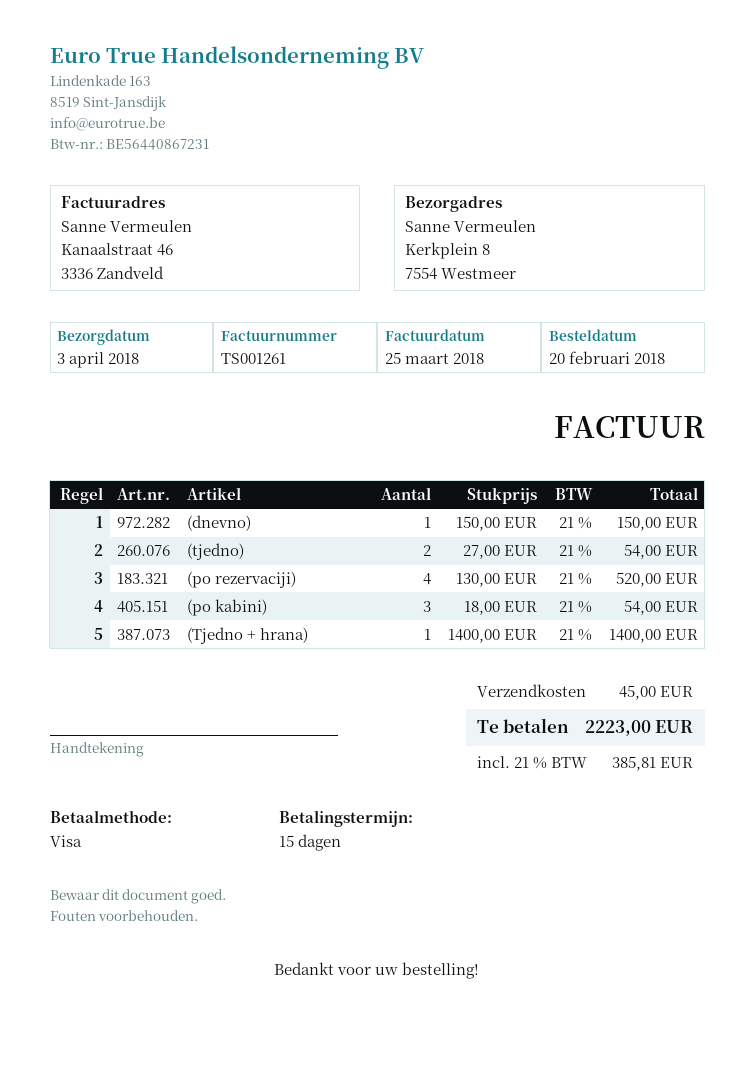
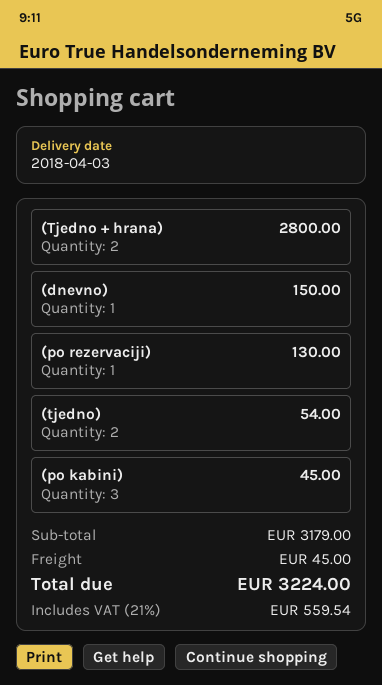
(po rezervaciji): 4 for 520.00 -> 1 for 130.00
(po kabini): 3 for 54.00 -> 3 for 45.00
(Tjedno + hrana): 1 for 1400.00 -> 2 for 2800.00
tax: 21% = 385.81 -> 21% = 559.54
total: 2223.00 -> 3224.00

